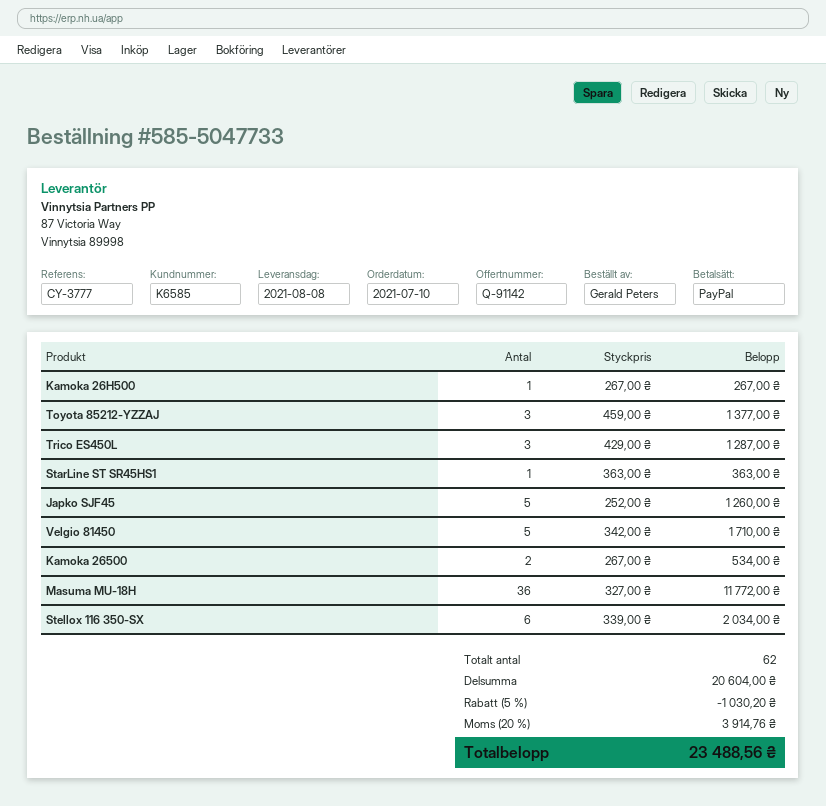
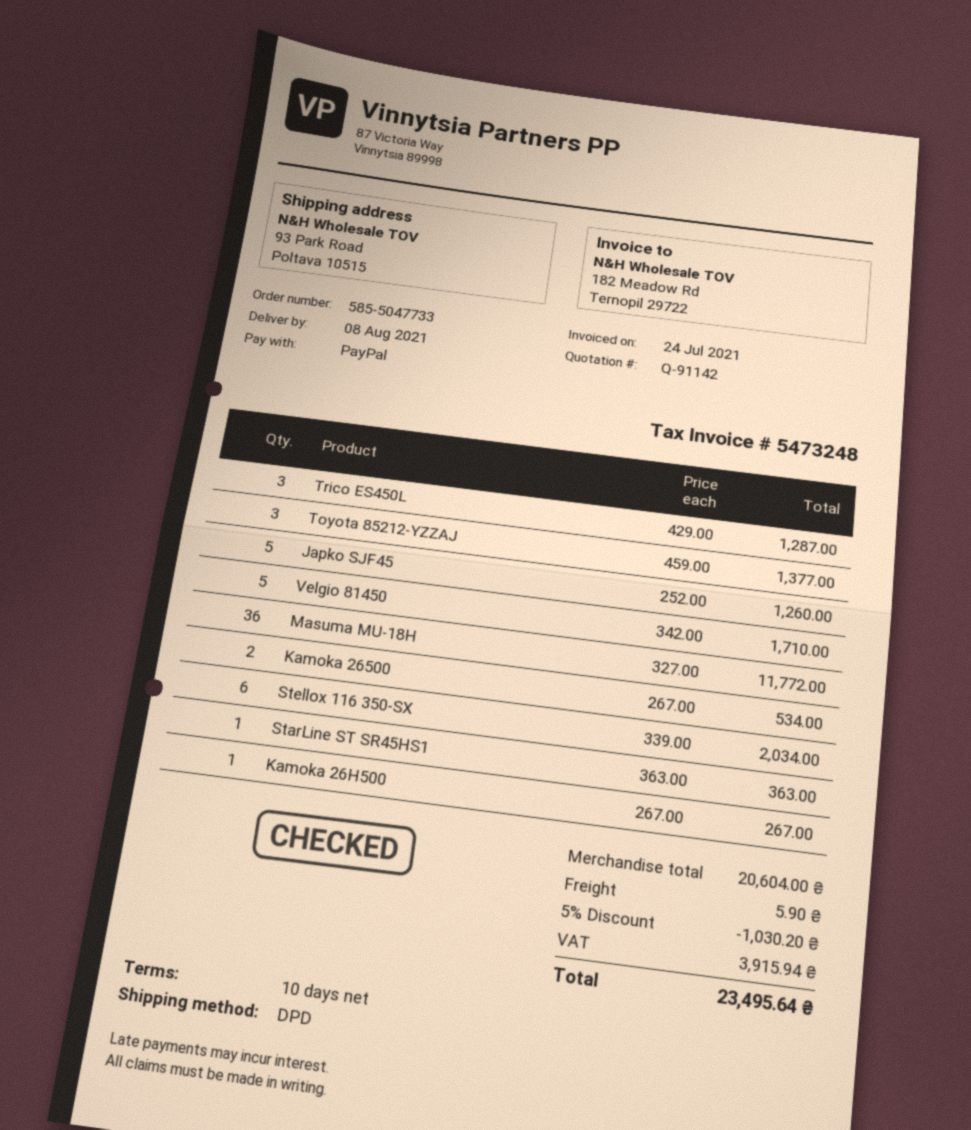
shipping: none -> 5.90
tax: 3914.76 -> 3915.94
total: 23488.56 -> 23495.64

